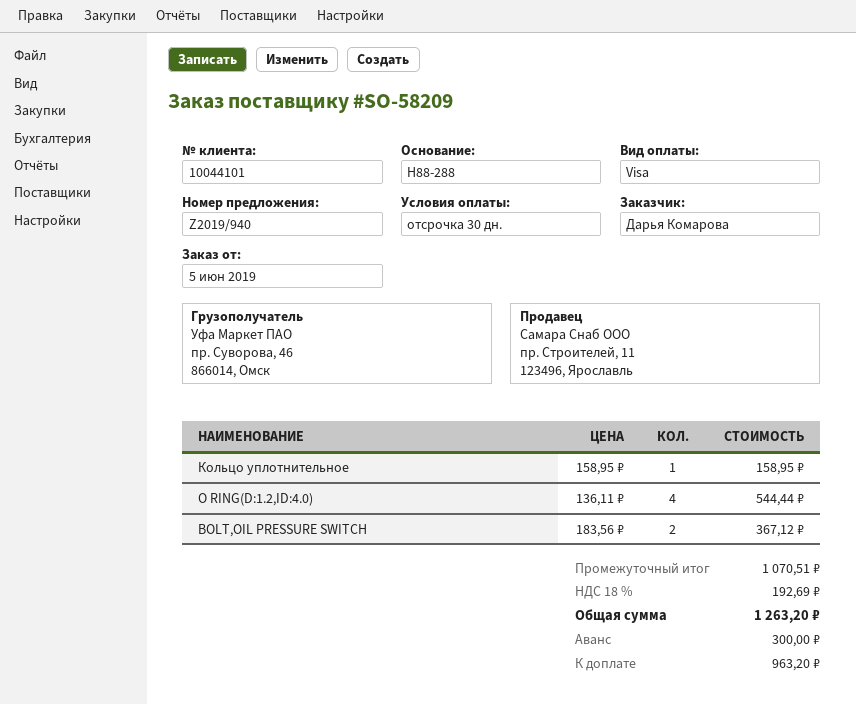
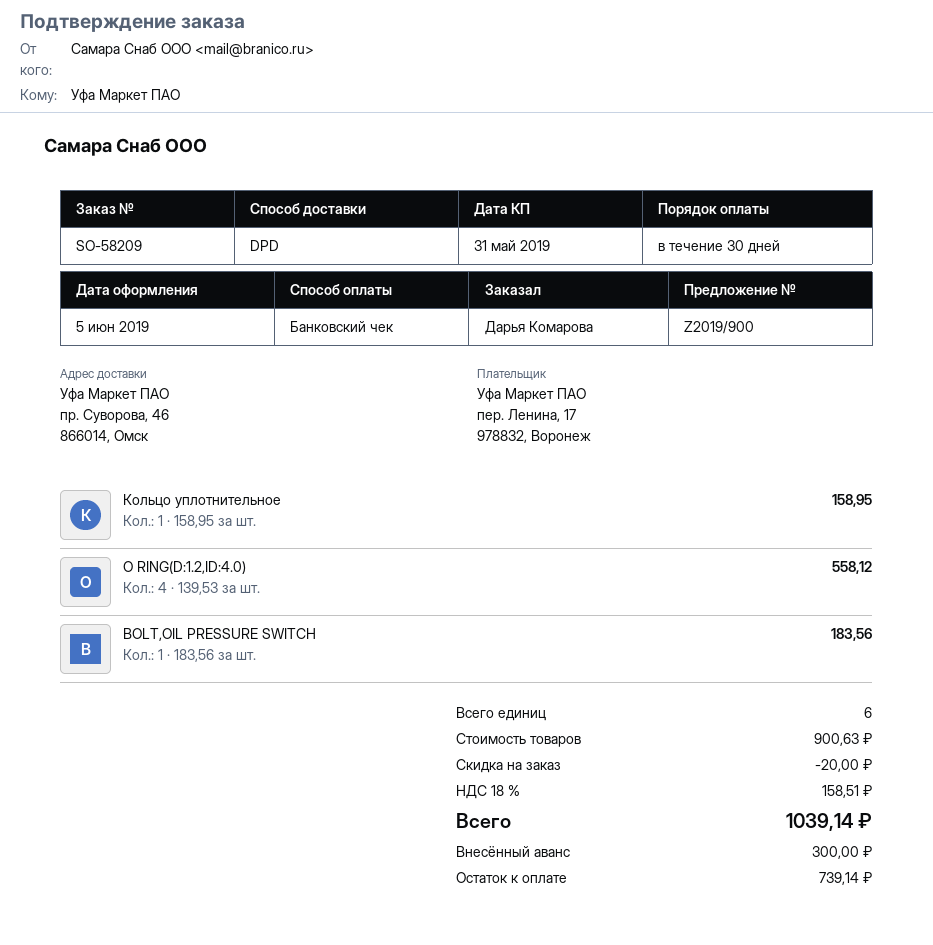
quote number: Z2019/940 -> Z2019/900
payment method: Visa -> cheque
O RING(D:1.2,ID:4.0): 4 x 136.11 = 544.44 -> 4 x 139.53 = 558.12
BOLT,OIL PRESSURE SWITCH: 2 x 183.56 = 367.12 -> 1 x 183.56 = 183.56
subtotal: 1070.51 -> 900.63
discount: none -> 20.00
tax: 18% = 192.69 -> 18% = 158.51
total: 1263.20 -> 1039.14
balance: 963.20 -> 739.14

